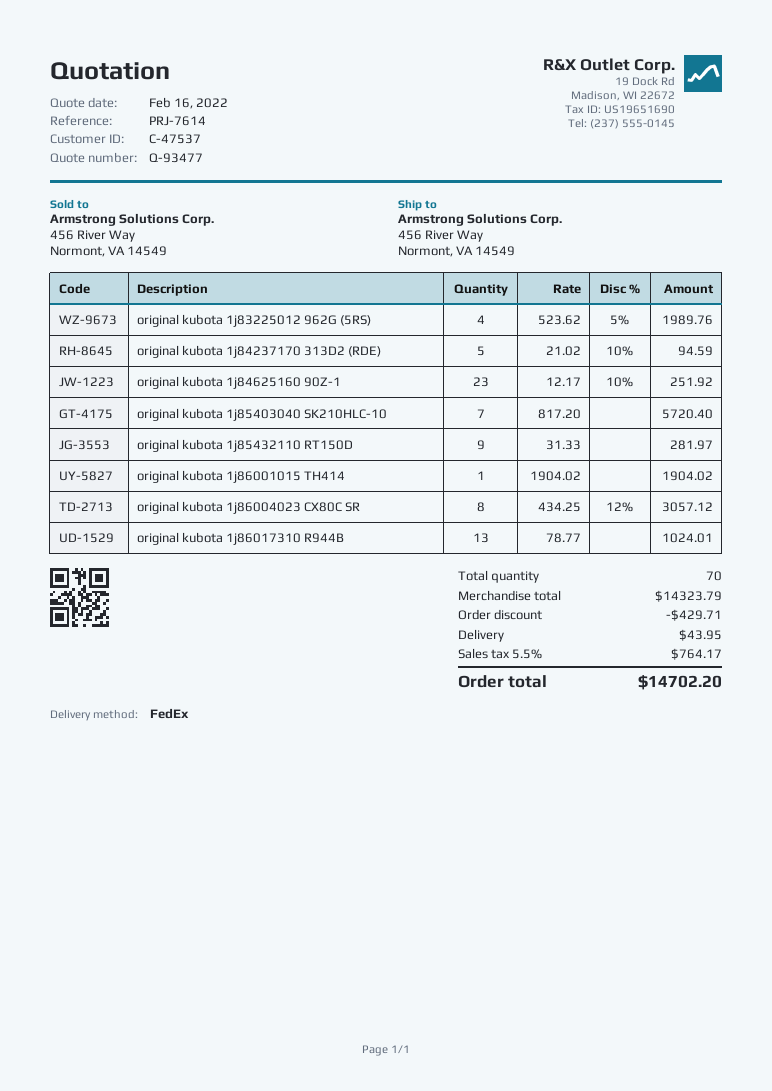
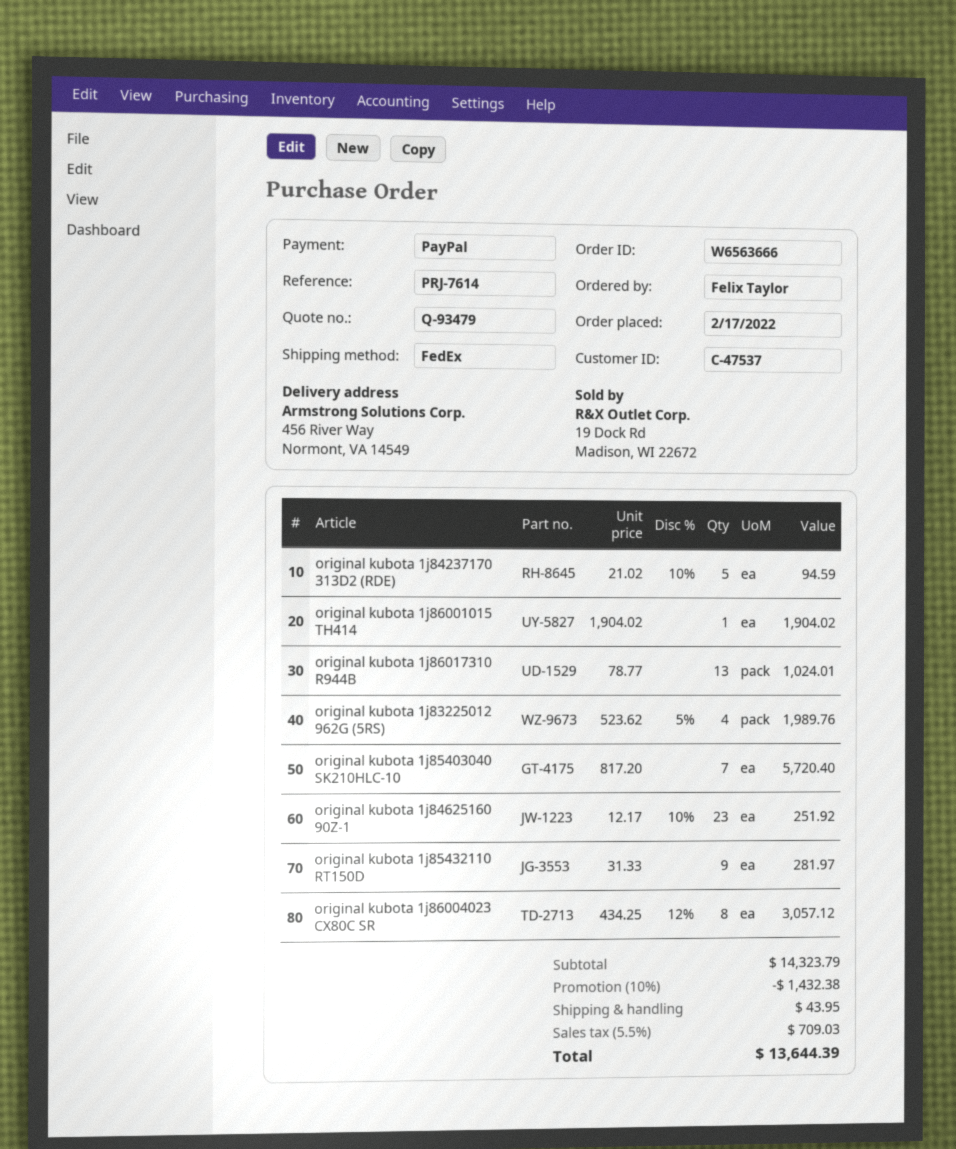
quote number: Q-93477 -> Q-93479
discount: 429.71 -> 1432.38
tax: 5.5% = 764.17 -> 5.5% = 709.03
total: 14702.20 -> 13644.39

